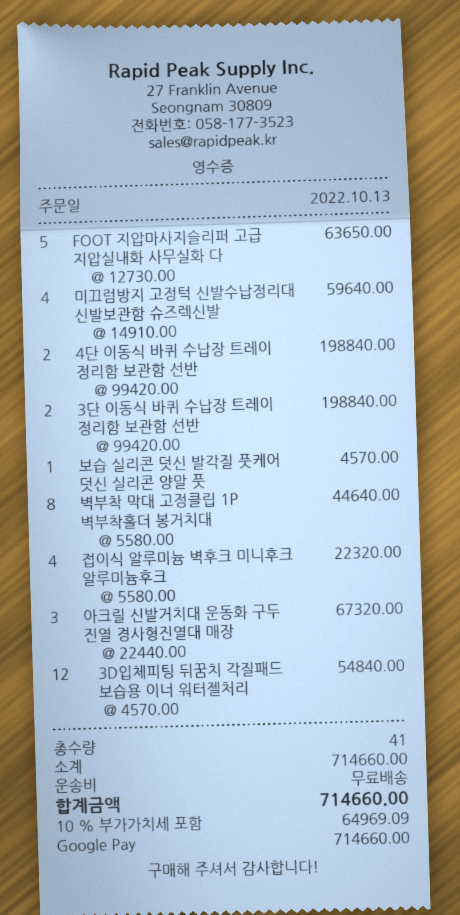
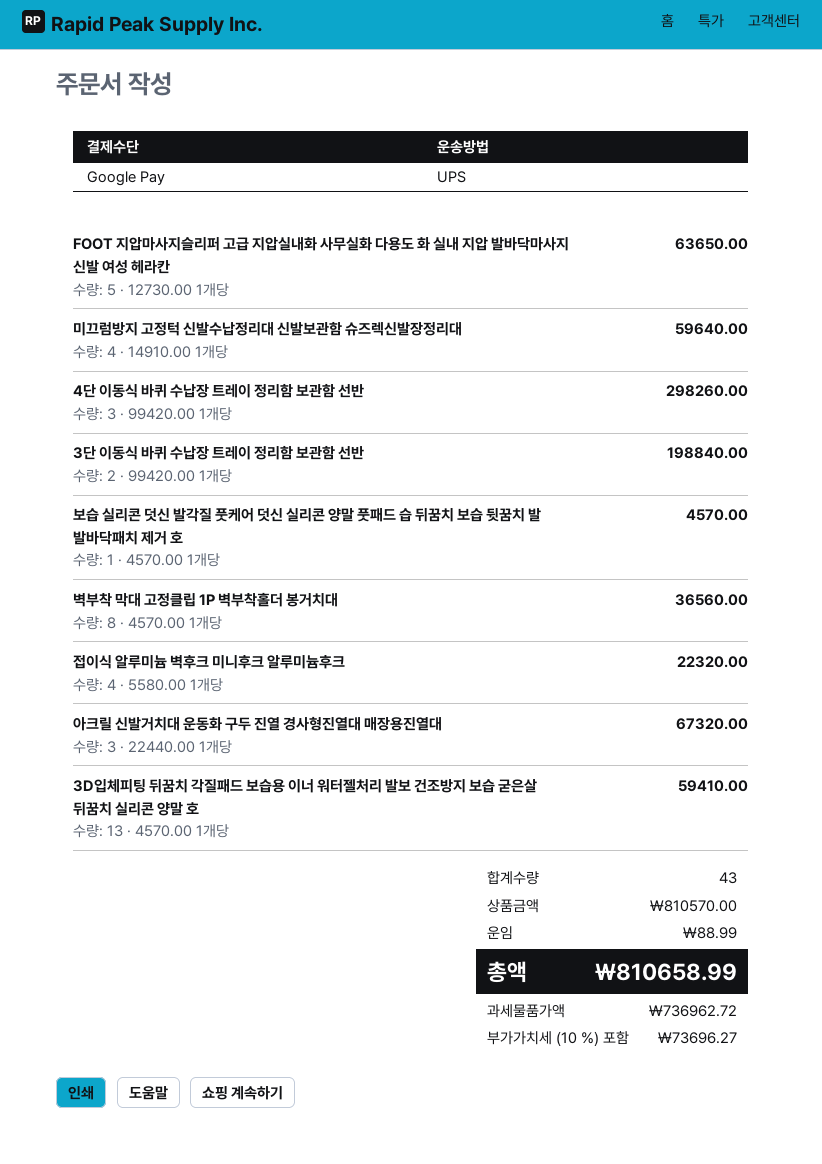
4단 이동식 바퀴 수납장 트레이 정리함 보관함 선반: 2 x 99420.00 = 198840.00 -> 3 x 99420.00 = 298260.00
벽부착 막대 고정클립 1P 벽부착홀더 봉거치대: 8 x 5580.00 = 44640.00 -> 8 x 4570.00 = 36560.00
3D입체피팅 뒤꿈치 각질패드 보습용 이너 워터젤처리: 12 x 4570.00 = 54840.00 -> 13 x 4570.00 = 59410.00
total quantity: 41 -> 43
subtotal: 714660.00 -> 810570.00
shipping: 0.00 -> 88.99
tax: 10% = 64969.09 -> 10% = 73696.27
total: 714660.00 -> 810658.99

